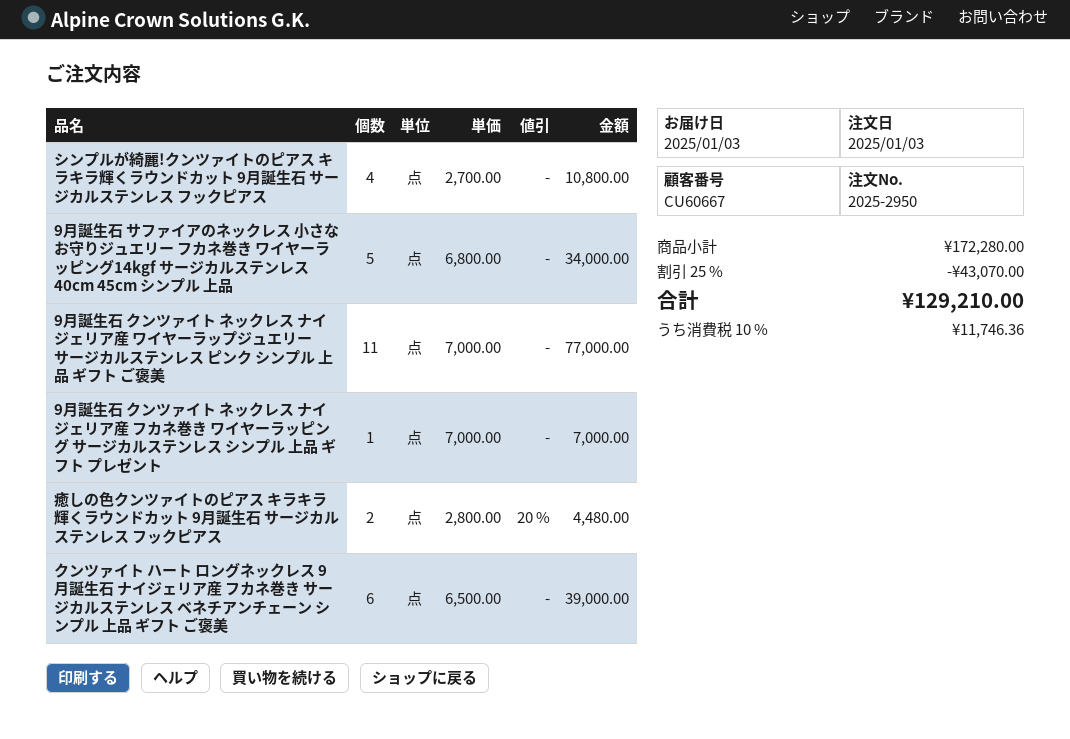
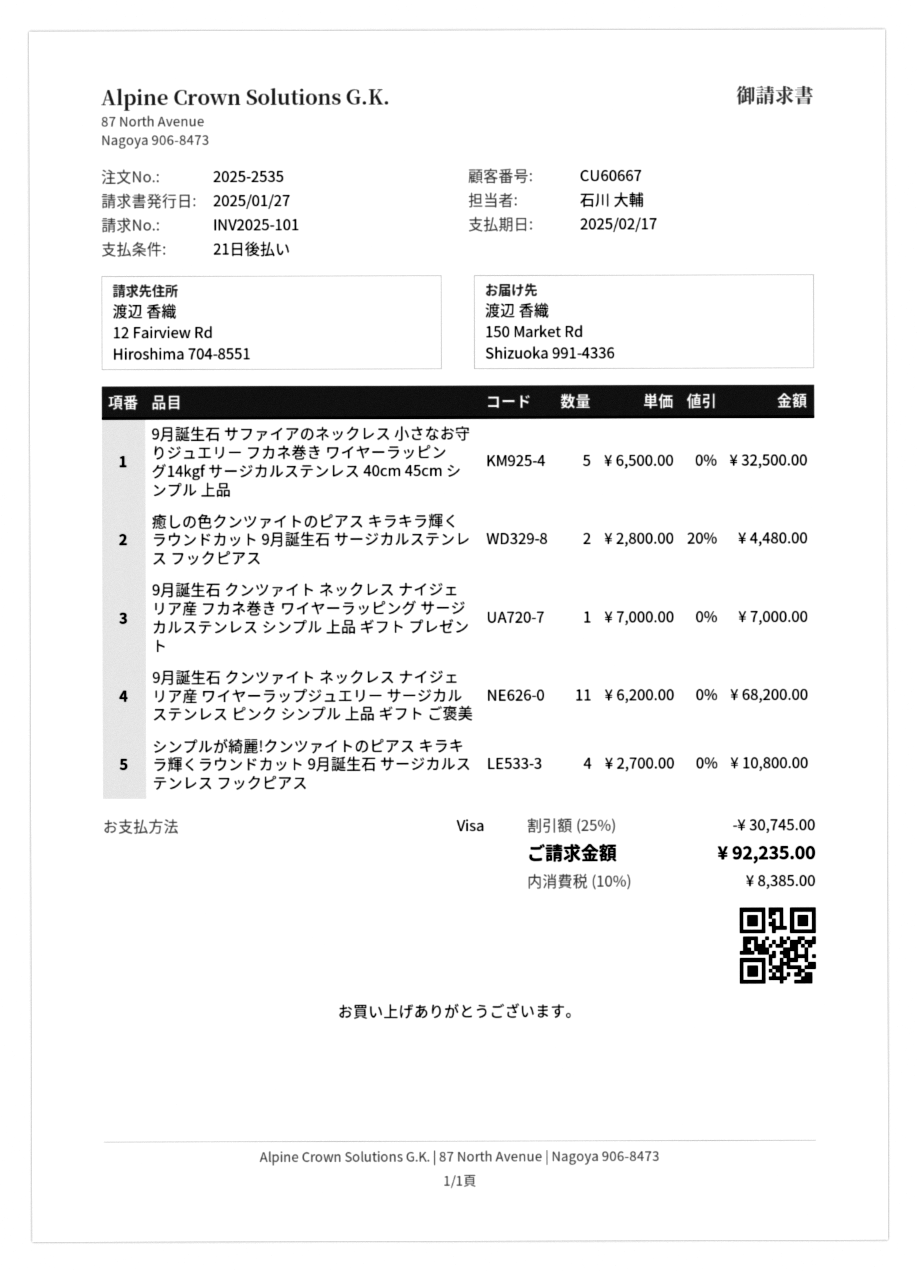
order number: 2025-2950 -> 2025-2535
9月誕生石 サファイアのネックレス 小さなお守りジュエリー フカネ巻き ワイヤーラッピング14kgf サージカルステンレス 40cm 45cm シンプル 上品: 5 x 6800.00 = 34000.00 -> 5 x 6500.00 = 32500.00
9月誕生石 クンツァイト ネックレス ナイジェリア産 ワイヤーラップジュエリー サージカルステンレス ピンク シンプル 上品 ギフト ご褒美: 11 x 7000.00 = 77000.00 -> 11 x 6200.00 = 68200.00
クンツァイト ハート ロングネックレス 9月誕生石 ナイジェリア産 フカネ巻き サージカルステンレス ベネチアンチェーン シンプル 上品 ギフト ご褒美: 6 x 6500.00 = 39000.00 -> none
discount: 25% = 43070.00 -> 25% = 30745.00
tax: 10% = 11746.36 -> 10% = 8385.00
total: 129210.00 -> 92235.00

